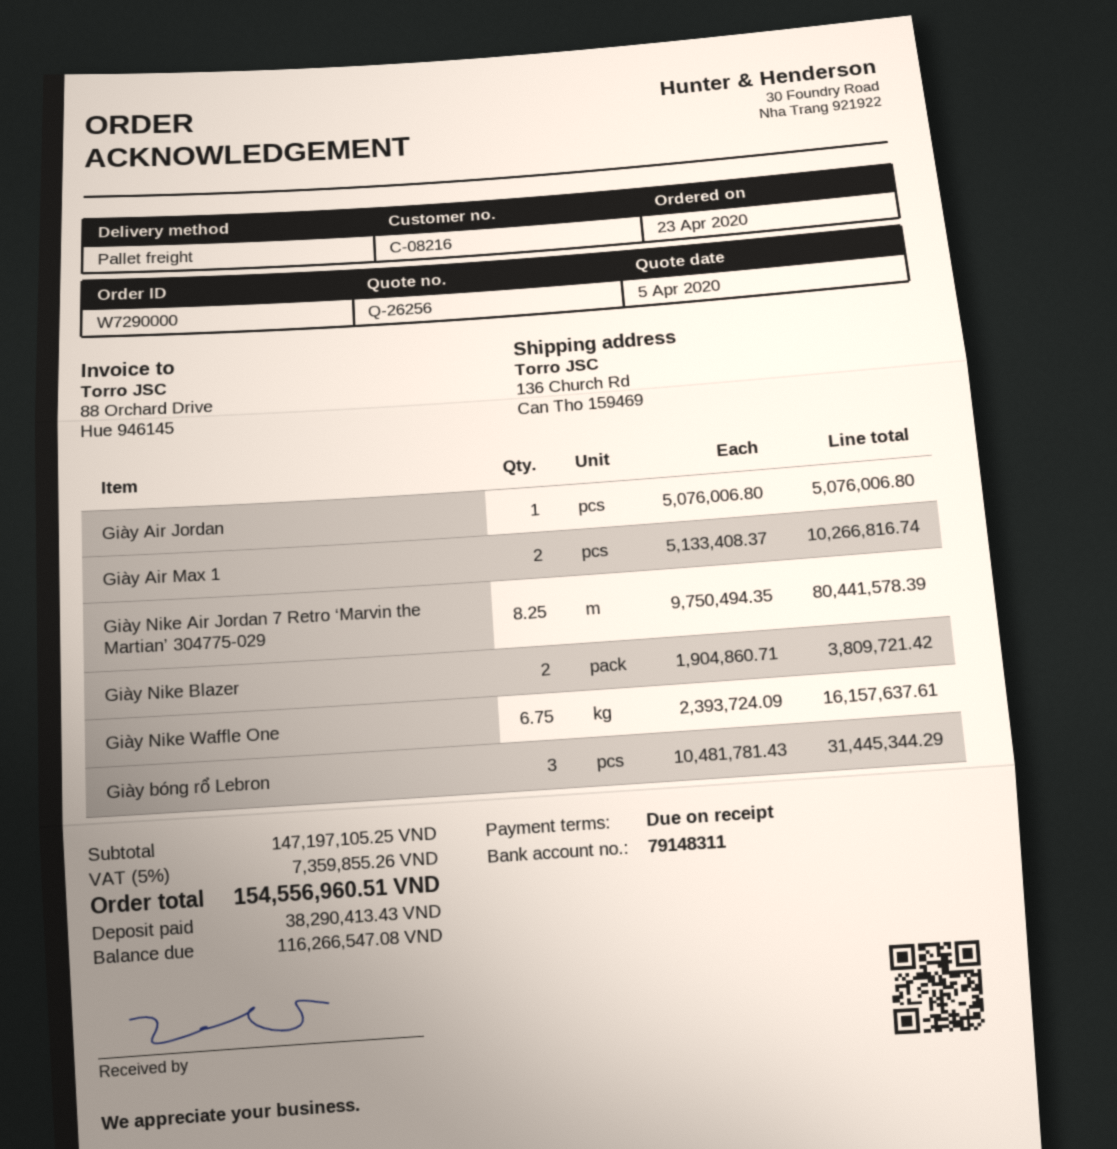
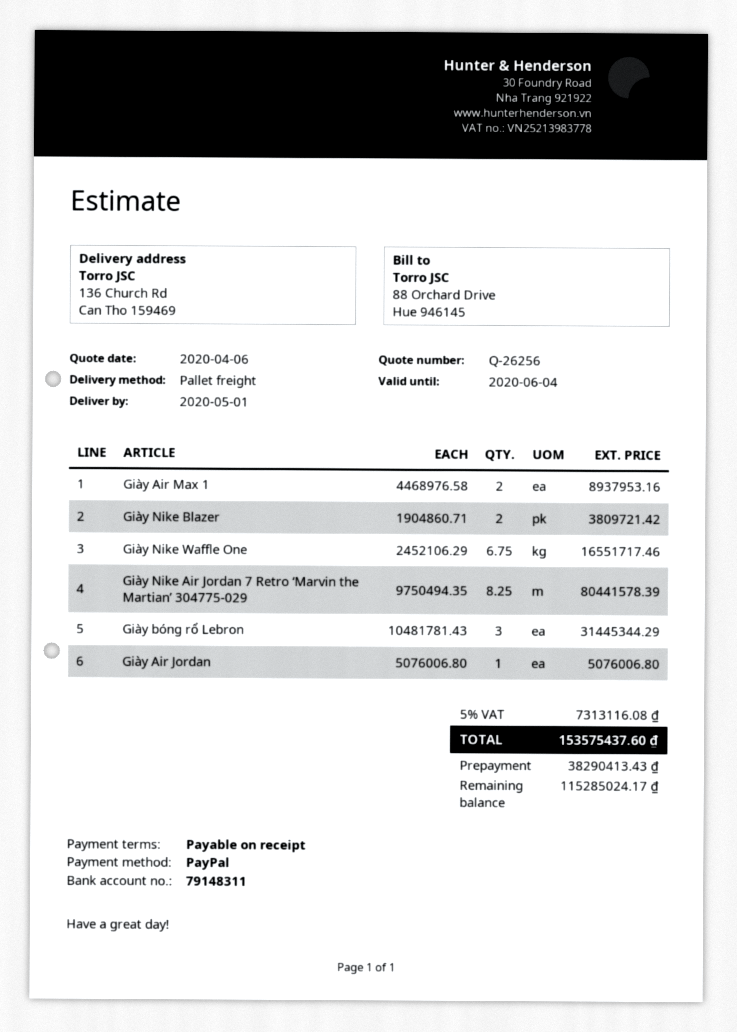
quote date: 2020-04-05 -> 2020-04-06
Giày Air Max 1: 2 x 5133408.37 = 10266816.74 -> 2 x 4468976.58 = 8937953.16
Giày Nike Waffle One: 6.75 x 2393724.09 = 16157637.61 -> 6.75 x 2452106.29 = 16551717.46
tax: 5% = 7359855.26 -> 5% = 7313116.08
total: 154556960.51 -> 153575437.60
balance: 116266547.08 -> 115285024.17

